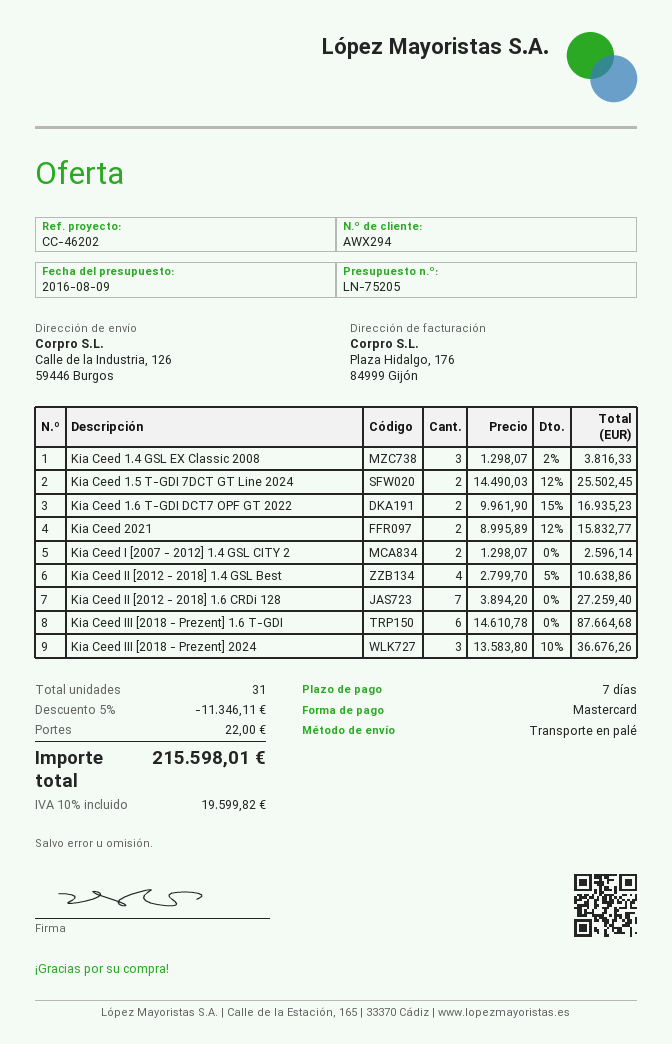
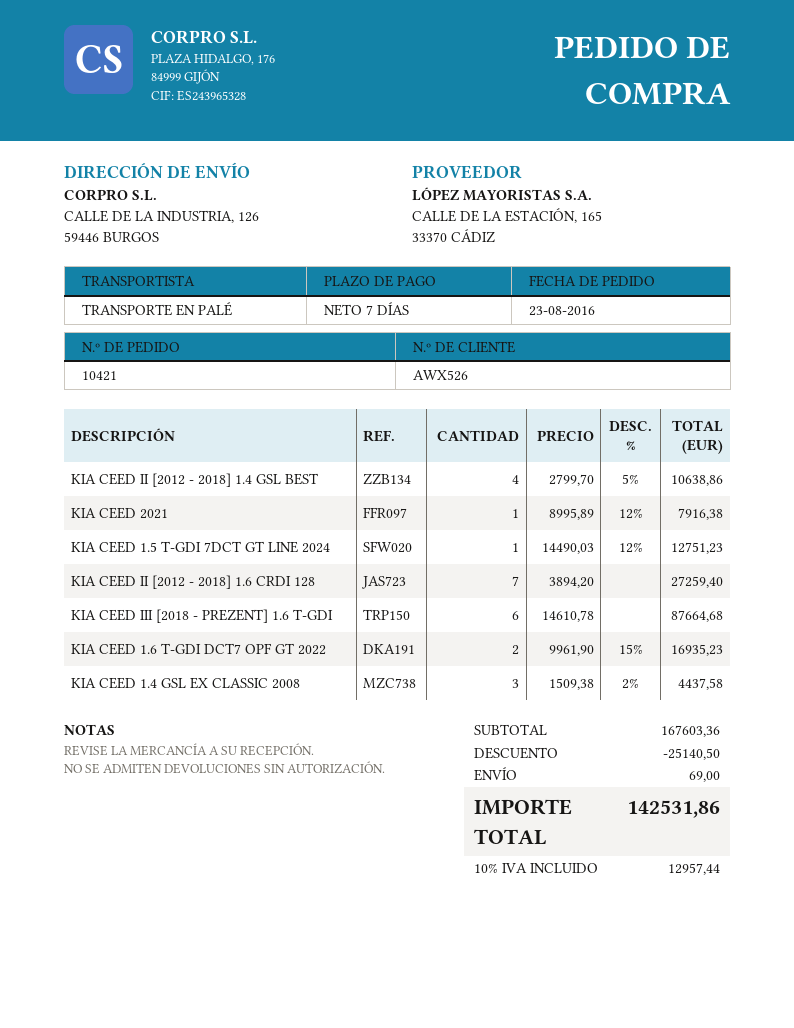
customer number: AWX294 -> AWX526
Kia Ceed 1.4 GSL EX Classic 2008: 3 x 1298.07 - 2% = 3816.33 -> 3 x 1509.38 - 2% = 4437.58
Kia Ceed 1.5 T-GDI 7DCT GT Line 2024: 2 x 14490.03 - 12% = 25502.45 -> 1 x 14490.03 - 12% = 12751.23
Kia Ceed 2021: 2 x 8995.89 - 12% = 15832.77 -> 1 x 8995.89 - 12% = 7916.38
Kia Ceed I [2007 - 2012] 1.4 GSL CITY 2: 2 x 1298.07 = 2596.14 -> none
Kia Ceed III [2018 - Prezent] 2024: 3 x 13583.80 - 10% = 36676.26 -> none
discount: 11346.11 -> 25140.50
shipping: 22.00 -> 69.00
tax: 10% = 19599.82 -> 10% = 12957.44
total: 215598.01 -> 142531.86

